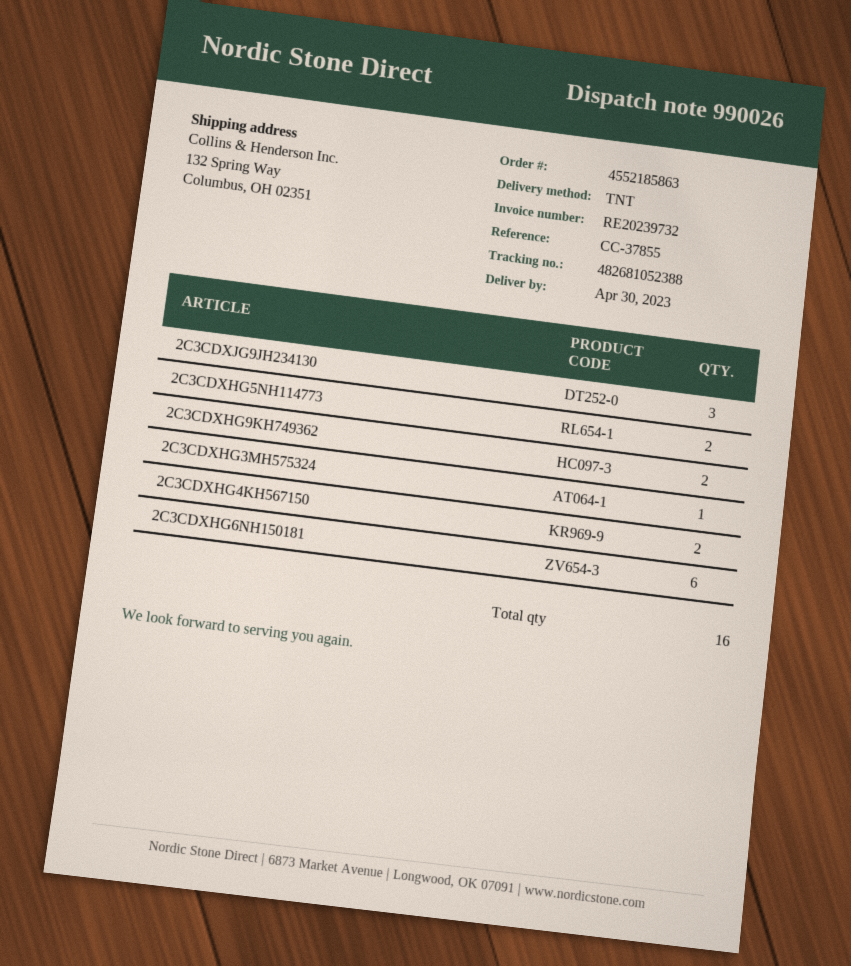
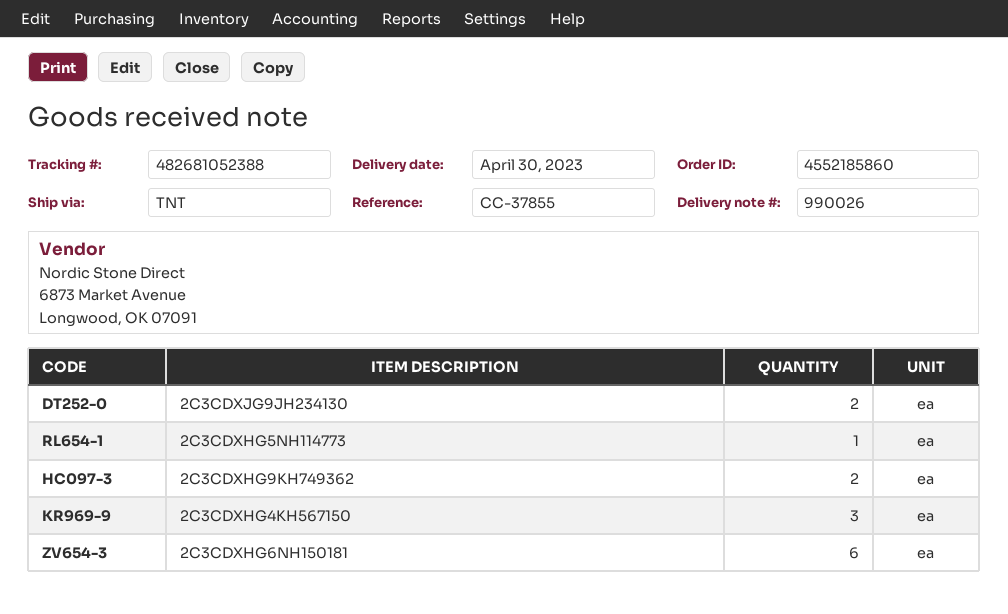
order number: 4552185863 -> 4552185860
2C3CDXJG9JH234130: 3 -> 2
2C3CDXHG5NH114773: 2 -> 1
2C3CDXHG3MH575324: 1 -> none
2C3CDXHG4KH567150: 2 -> 3

